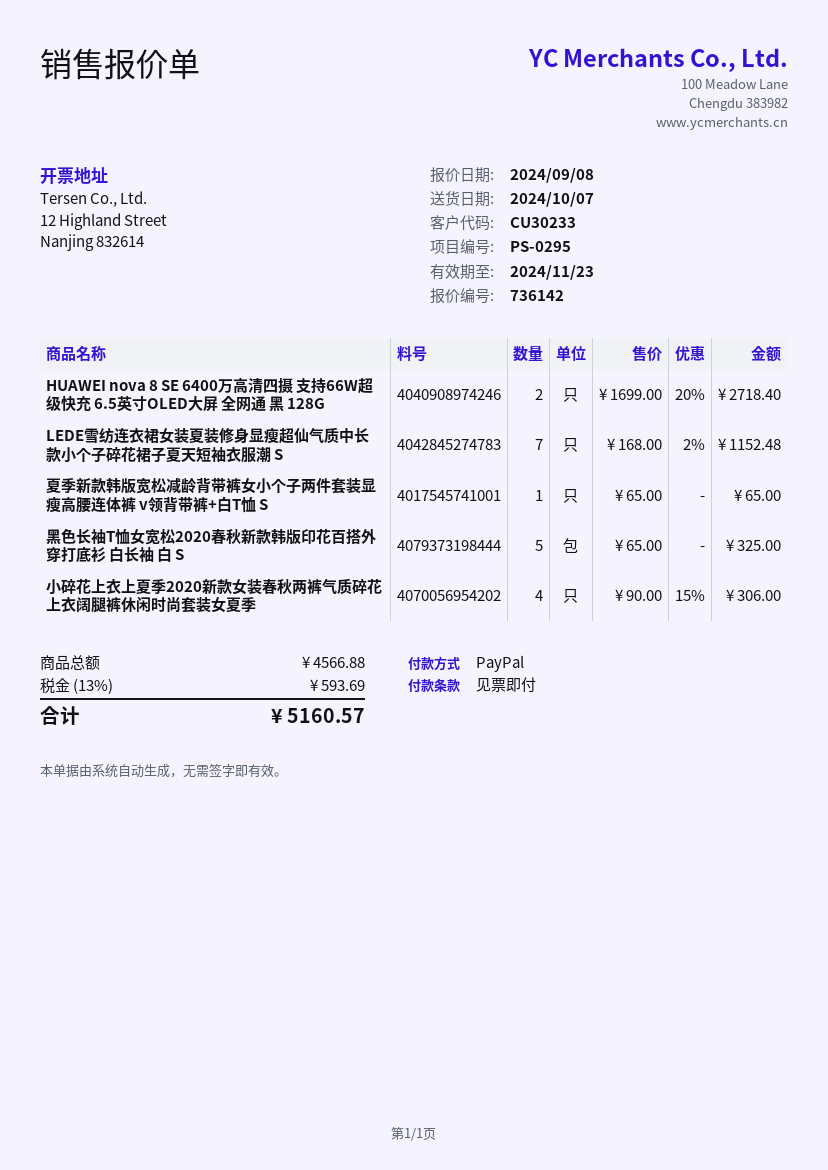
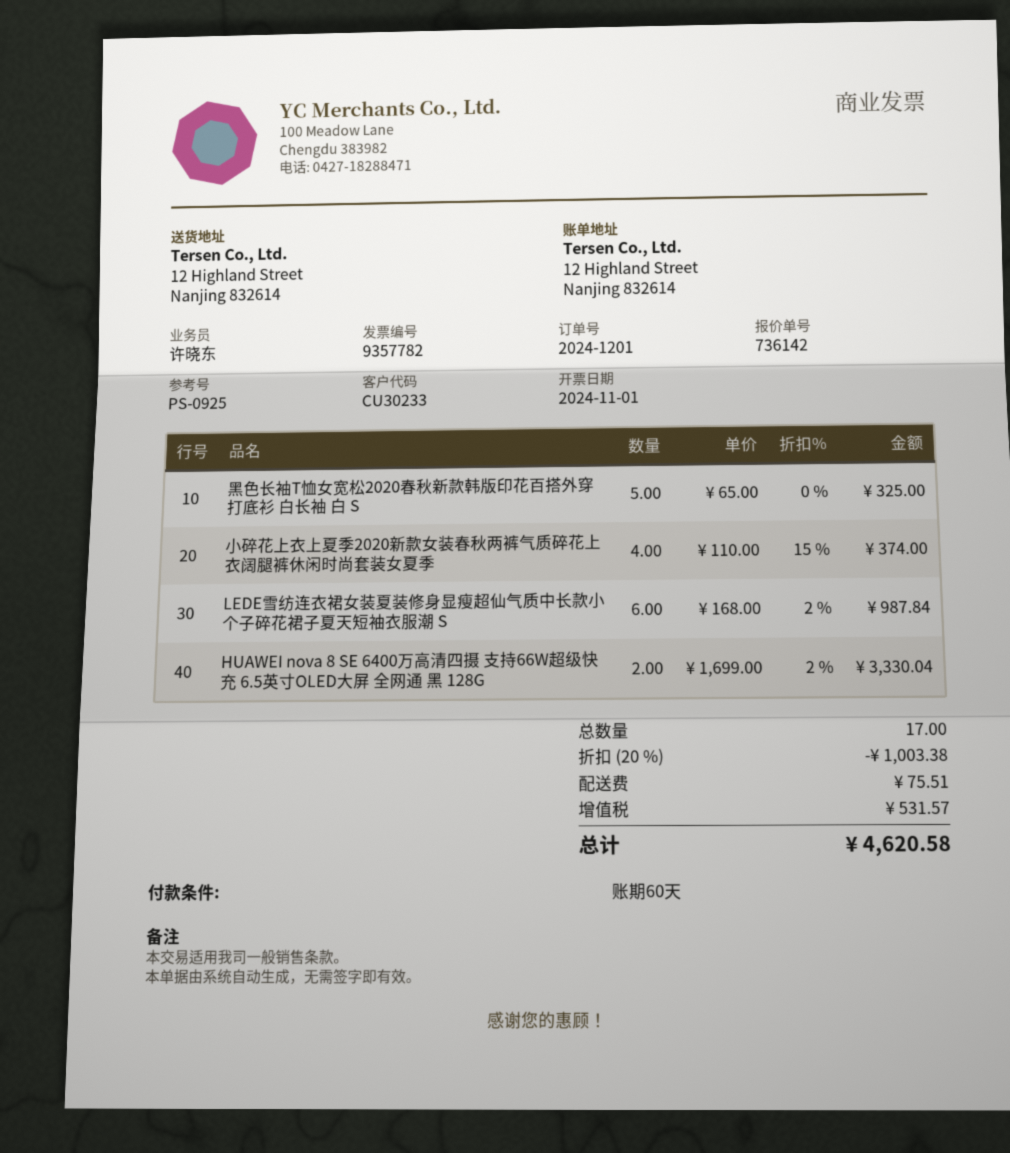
payment terms: on receipt -> 60 days
reference: PS-0295 -> PS-0925
HUAWEI nova 8 SE 6400万高清四摄 支持66W超级快充 6.5英寸OLED大屏 全网通 黑 128G: 2 x 1699.00 - 20% = 2718.40 -> 2 x 1699.00 - 2% = 3330.04
LEDE雪纺连衣裙女装夏装修身显瘦超仙气质中长款小个子碎花裙子夏天短袖衣服潮 S: 7 x 168.00 - 2% = 1152.48 -> 6 x 168.00 - 2% = 987.84
夏季新款韩版宽松减龄背带裤女小个子两件套装显瘦高腰连体裤 v领背带裤+白T恤 S: 1 x 65.00 = 65.00 -> none
小碎花上衣上夏季2020新款女装春秋两裤气质碎花上衣阔腿裤休闲时尚套装女夏季: 4 x 90.00 - 15% = 306.00 -> 4 x 110.00 - 15% = 374.00
discount: none -> 20% = 1003.38
shipping: none -> 75.51
tax: 593.69 -> 531.57
total: 5160.57 -> 4620.58

